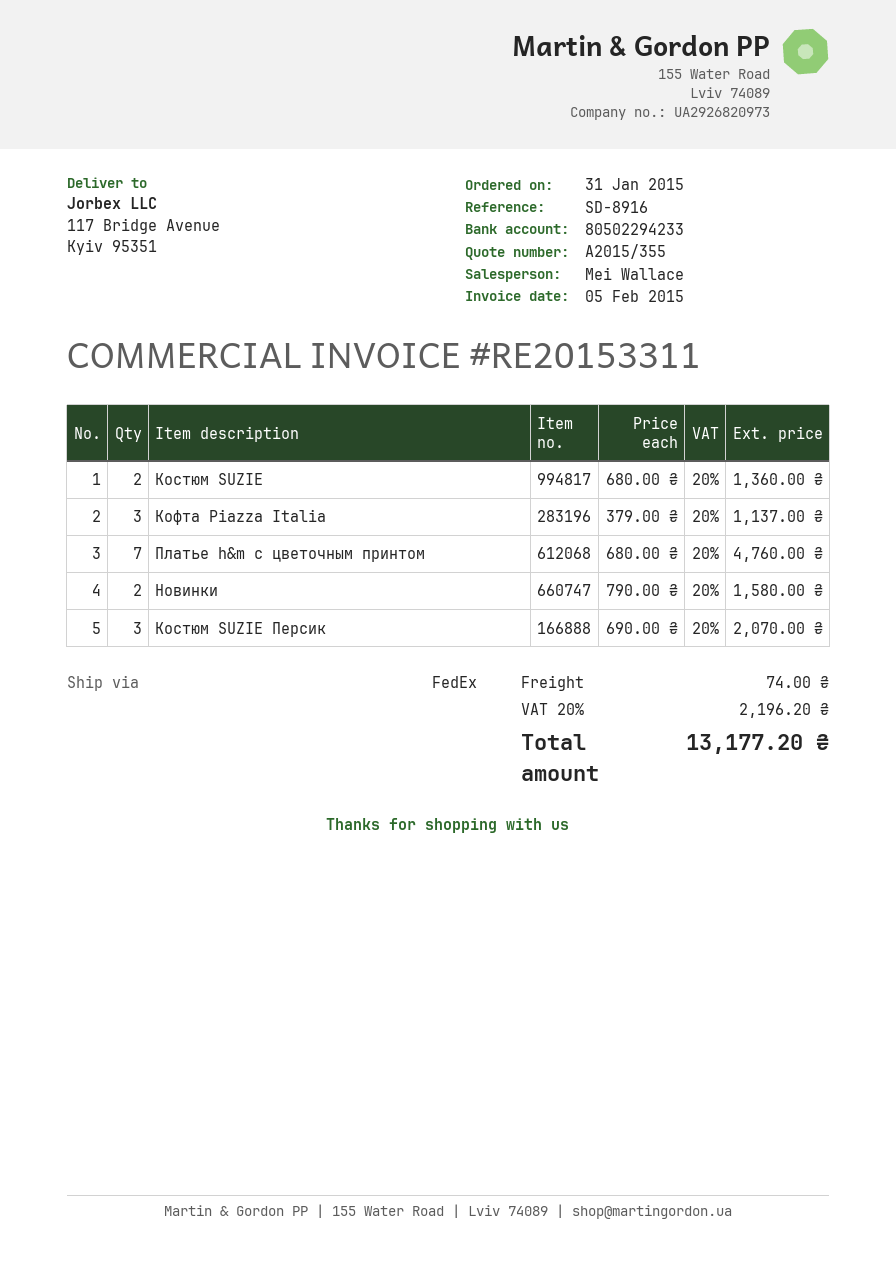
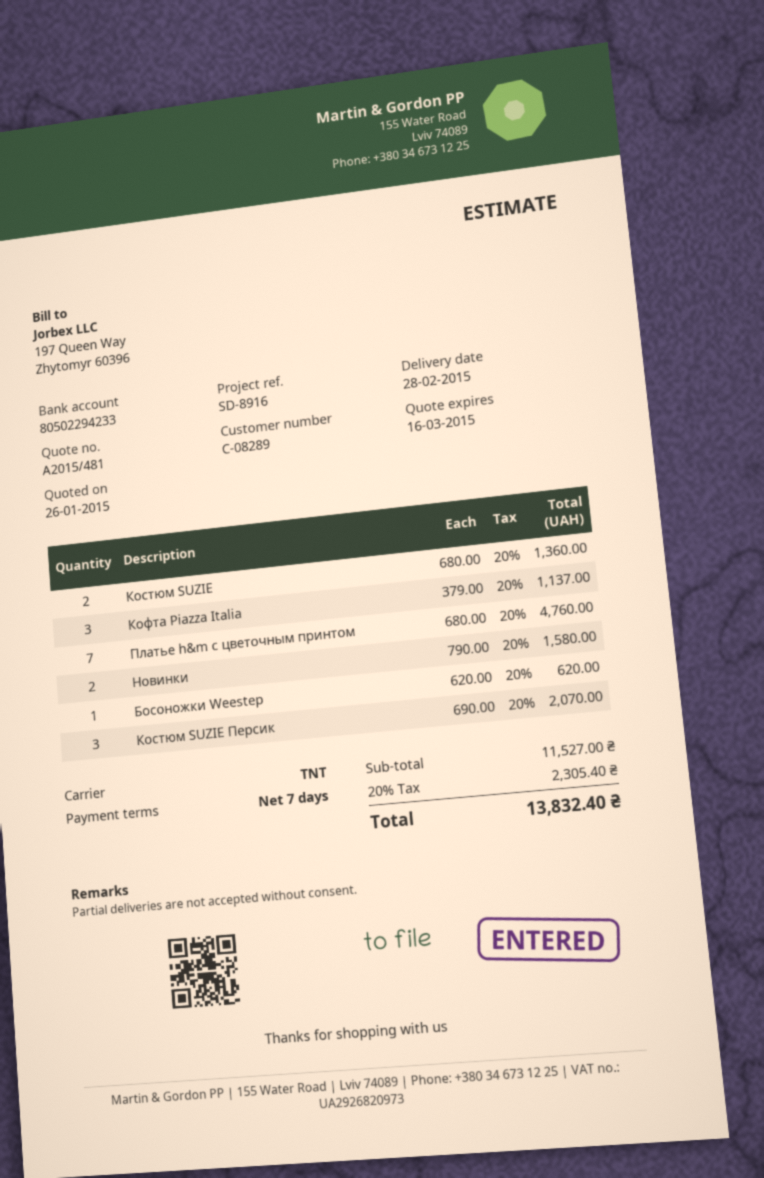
quote number: A2015/355 -> A2015/481
shipping method: FedEx -> TNT
Босоножки Weestep: none -> 1 x 620.00 = 620.00
shipping: 74.00 -> none
tax: 20% = 2196.20 -> 20% = 2305.40
total: 13177.20 -> 13832.40

